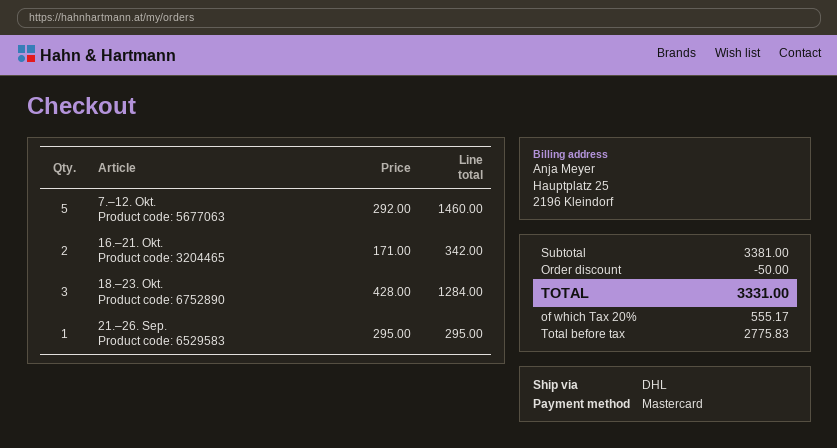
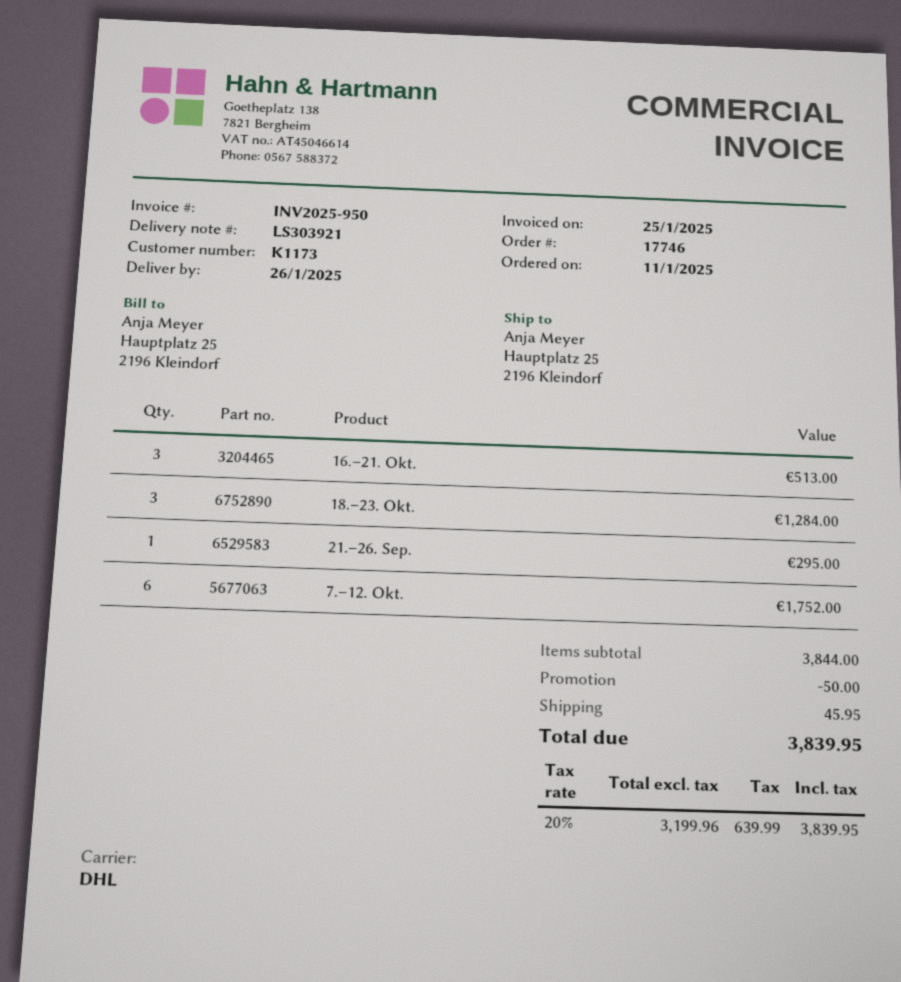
7.–12. Okt.: 5 for 1460.00 -> 6 for 1752.00
16.–21. Okt.: 2 for 342.00 -> 3 for 513.00
subtotal: 3381.00 -> 3844.00
shipping: none -> 45.95
net: 2775.83 -> 3199.96
tax: 20% = 555.17 -> 20% = 639.99
total: 3331.00 -> 3839.95

